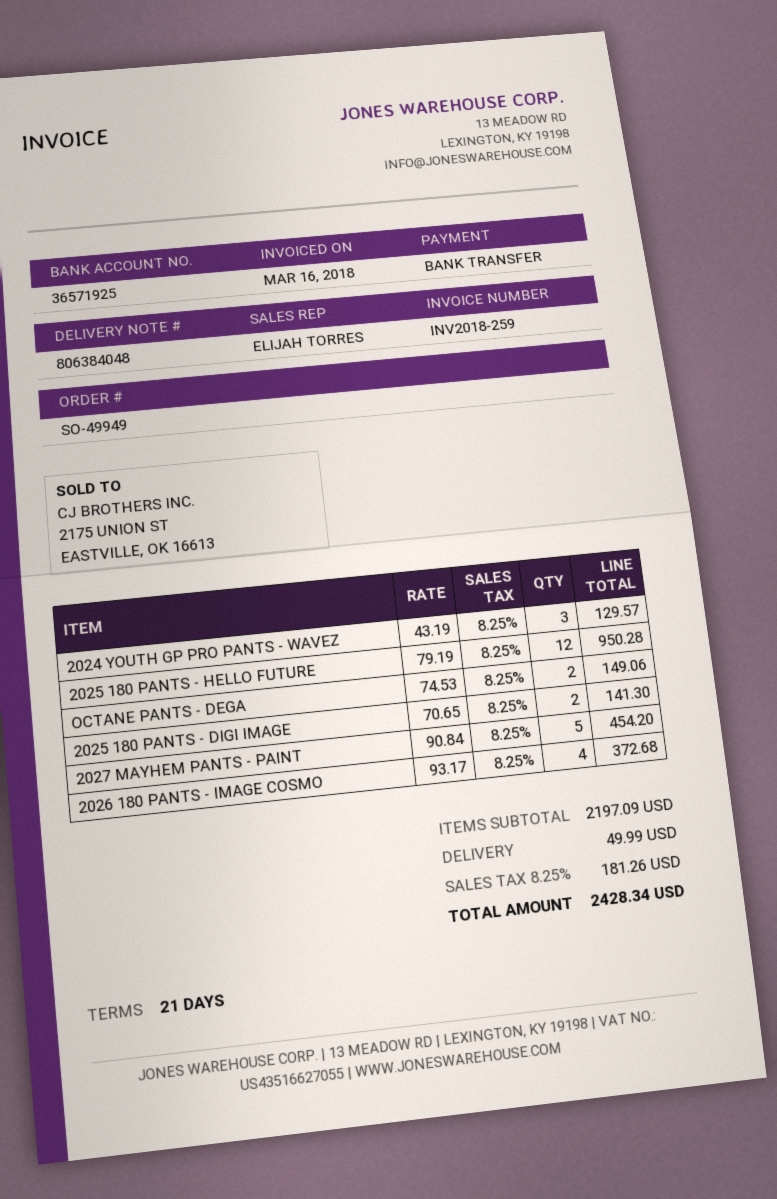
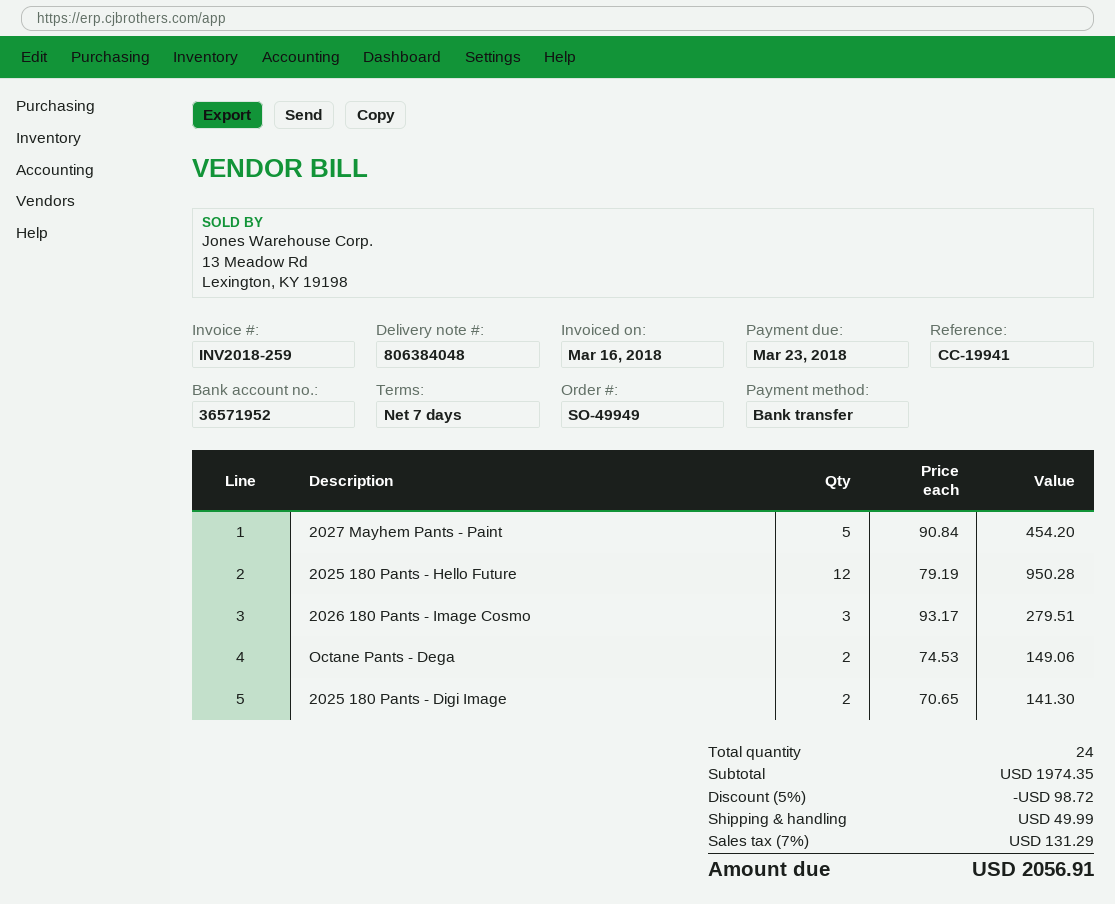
payment terms: 21 days -> 7 days
bank account: 36571925 -> 36571952
2024 YOUTH GP PRO PANTS - WAVEZ: 3 x 43.19 = 129.57 -> none
2026 180 PANTS - IMAGE COSMO: 4 x 93.17 = 372.68 -> 3 x 93.17 = 279.51
subtotal: 2197.09 -> 1974.35
discount: none -> 5% = 98.72
tax: 8.25% = 181.26 -> 7% = 131.29
total: 2428.34 -> 2056.91

